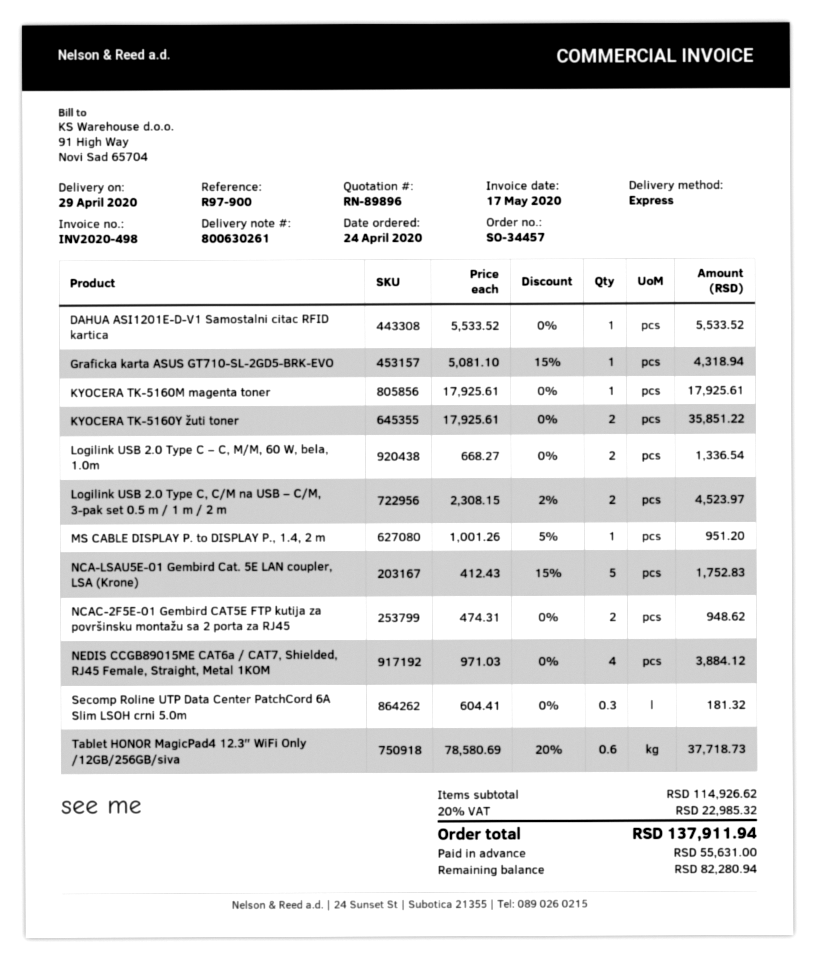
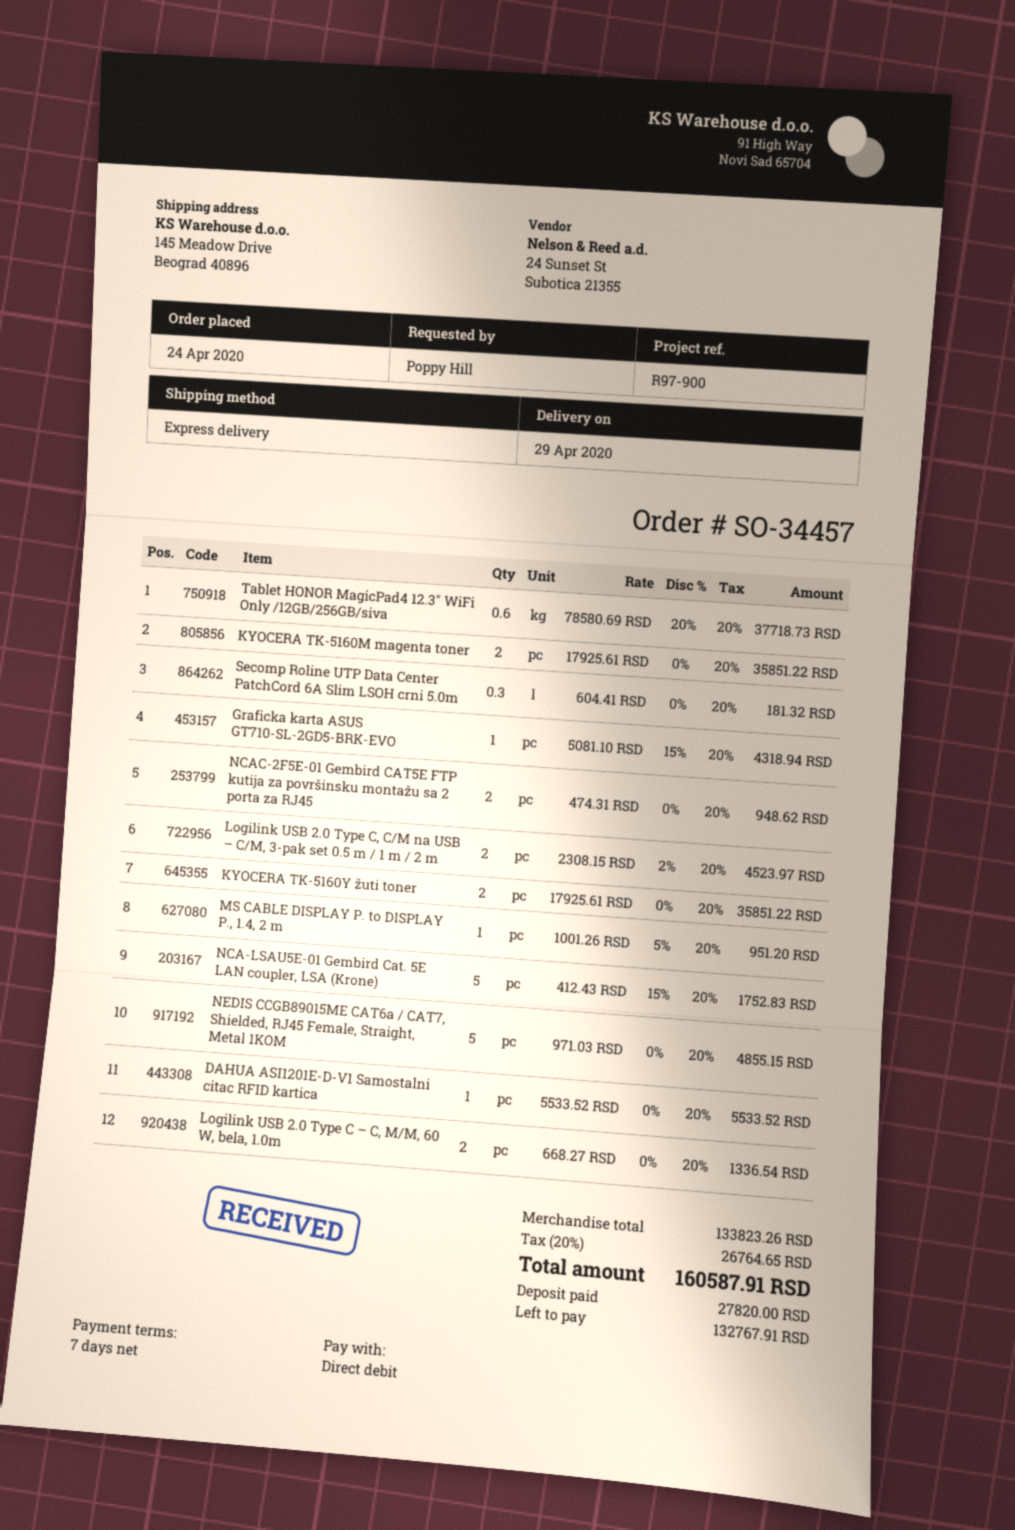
KYOCERA TK-5160M magenta toner: 1 x 17925.61 = 17925.61 -> 2 x 17925.61 = 35851.22
NEDIS CCGB89015ME CAT6a / CAT7, Shielded, RJ45 Female, Straight, Metal 1KOM: 4 x 971.03 = 3884.12 -> 5 x 971.03 = 4855.15
subtotal: 114926.62 -> 133823.26
tax: 20% = 22985.32 -> 20% = 26764.65
total: 137911.94 -> 160587.91
deposit: 55631.00 -> 27820.00
balance: 82280.94 -> 132767.91

